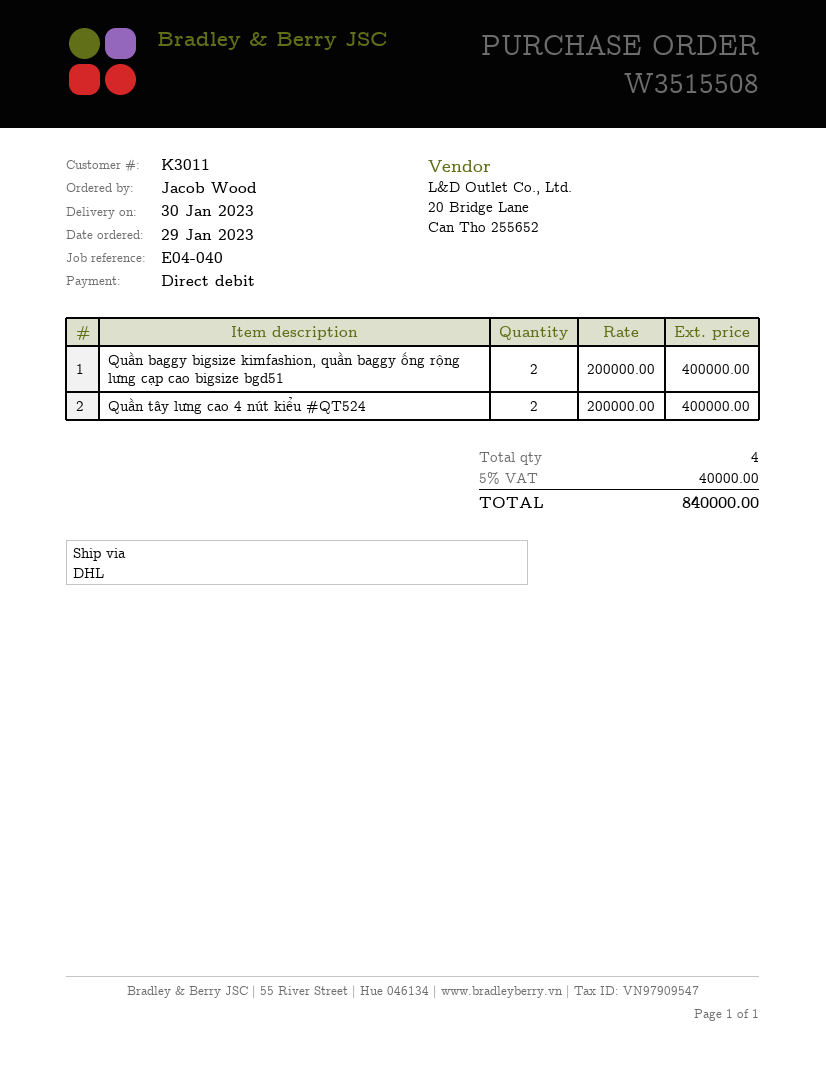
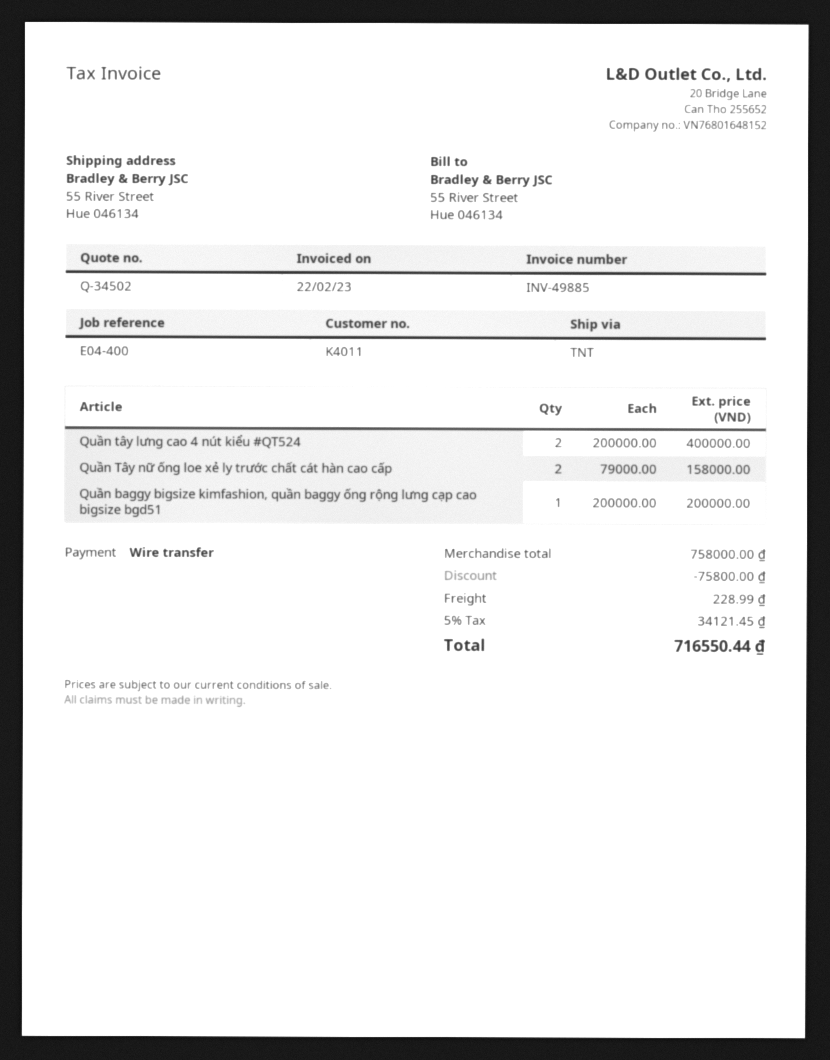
customer number: K3011 -> K4011
reference: E04-040 -> E04-400
payment method: direct debit -> bank transfer
shipping method: DHL -> TNT
Quần baggy bigsize kimfashion, quần baggy ống rộng lưng cạp cao bigsize bgd51: 2 x 200000.00 = 400000.00 -> 1 x 200000.00 = 200000.00
Quần Tây nữ ống loe xẻ ly trước chất cát hàn cao cấp: none -> 2 x 79000.00 = 158000.00
discount: none -> 75800.00
shipping: none -> 228.99
tax: 5% = 40000.00 -> 5% = 34121.45
total: 840000.00 -> 716550.44

